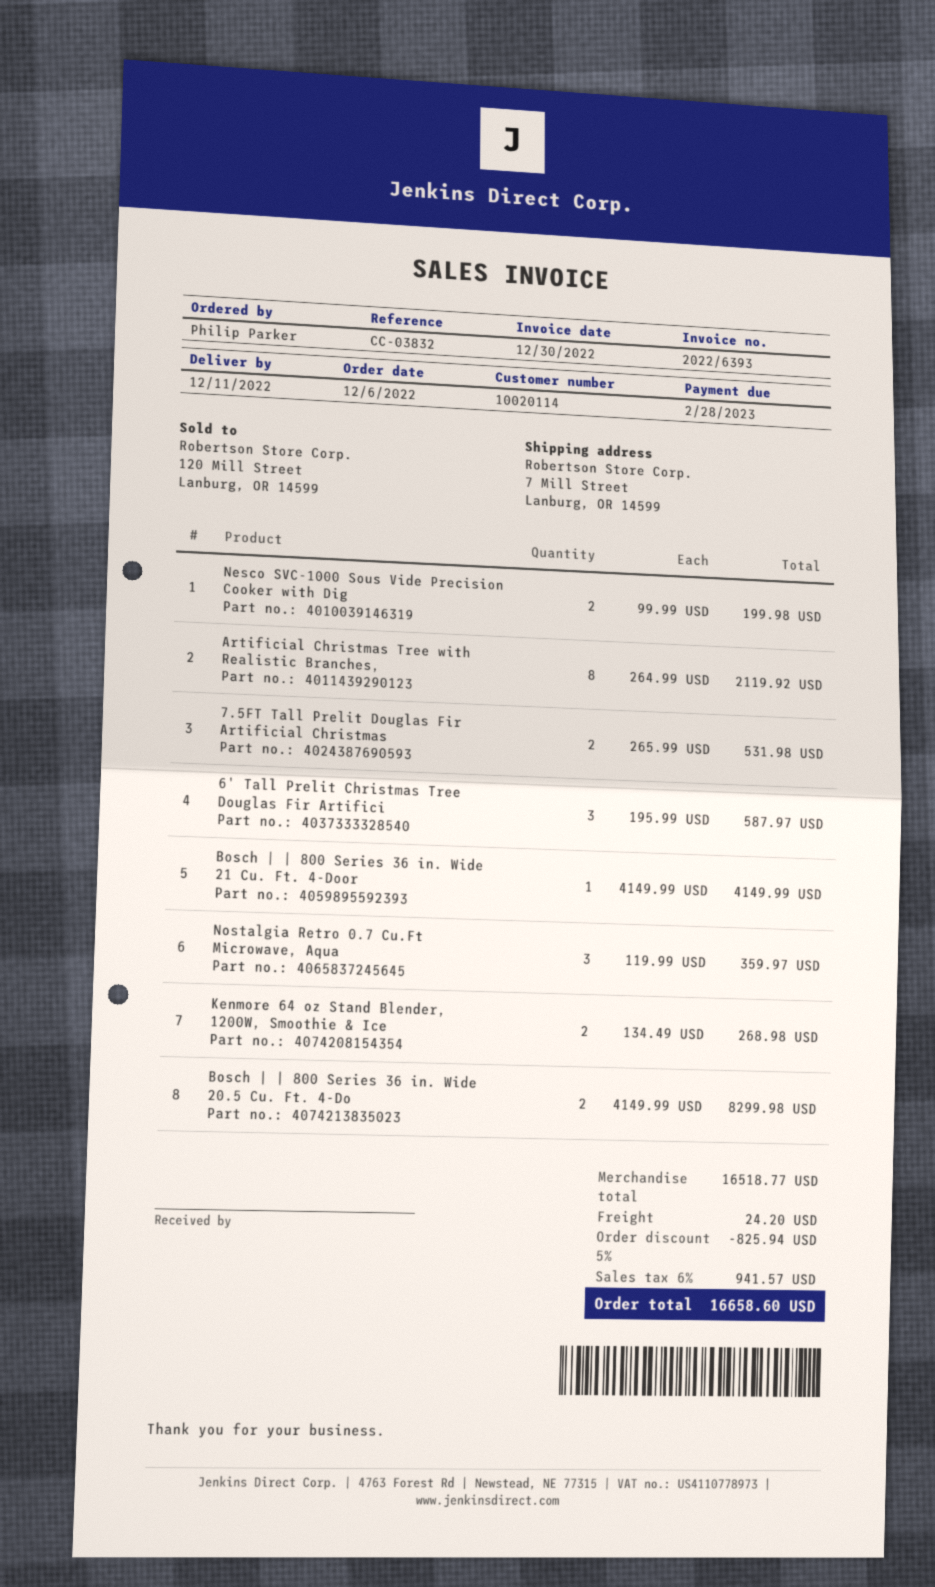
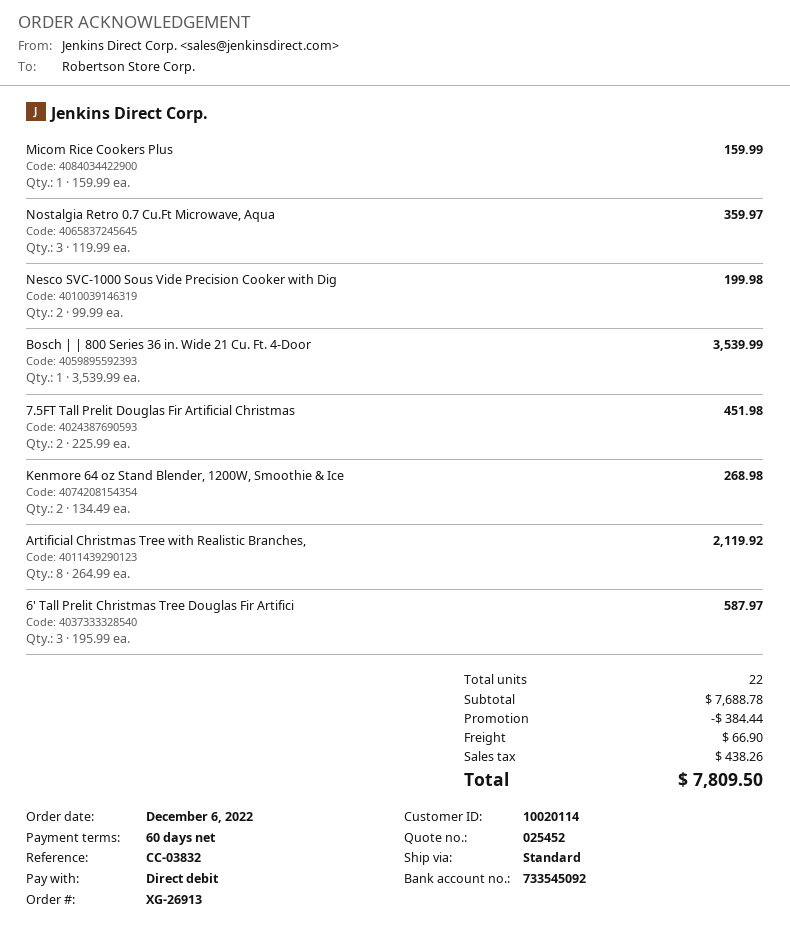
7.5FT Tall Prelit Douglas Fir Artificial Christmas: 2 x 265.99 = 531.98 -> 2 x 225.99 = 451.98
Bosch | | 800 Series 36 in. Wide 21 Cu. Ft. 4-Door: 1 x 4149.99 = 4149.99 -> 1 x 3539.99 = 3539.99
Bosch | | 800 Series 36 in. Wide 20.5 Cu. Ft. 4-Do: 2 x 4149.99 = 8299.98 -> none
Micom Rice Cookers Plus: none -> 1 x 159.99 = 159.99
subtotal: 16518.77 -> 7688.78
discount: 825.94 -> 384.44
shipping: 24.20 -> 66.90
tax: 941.57 -> 438.26
total: 16658.60 -> 7809.50

